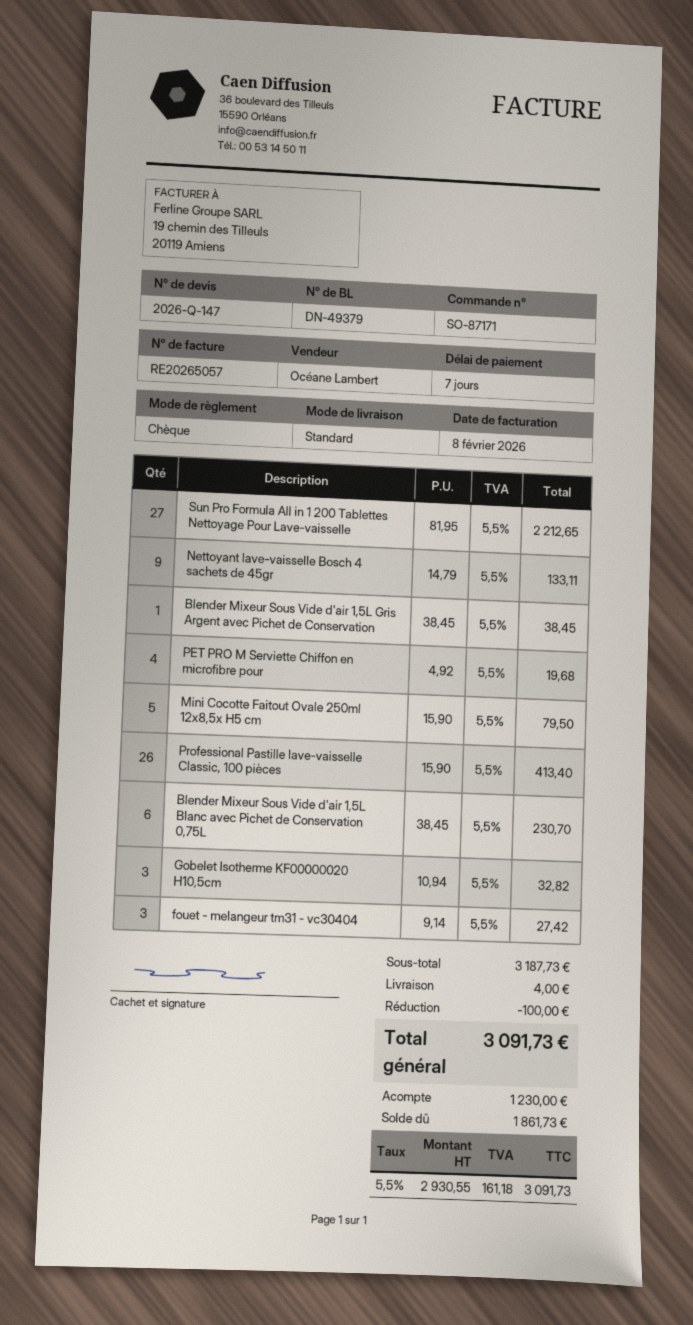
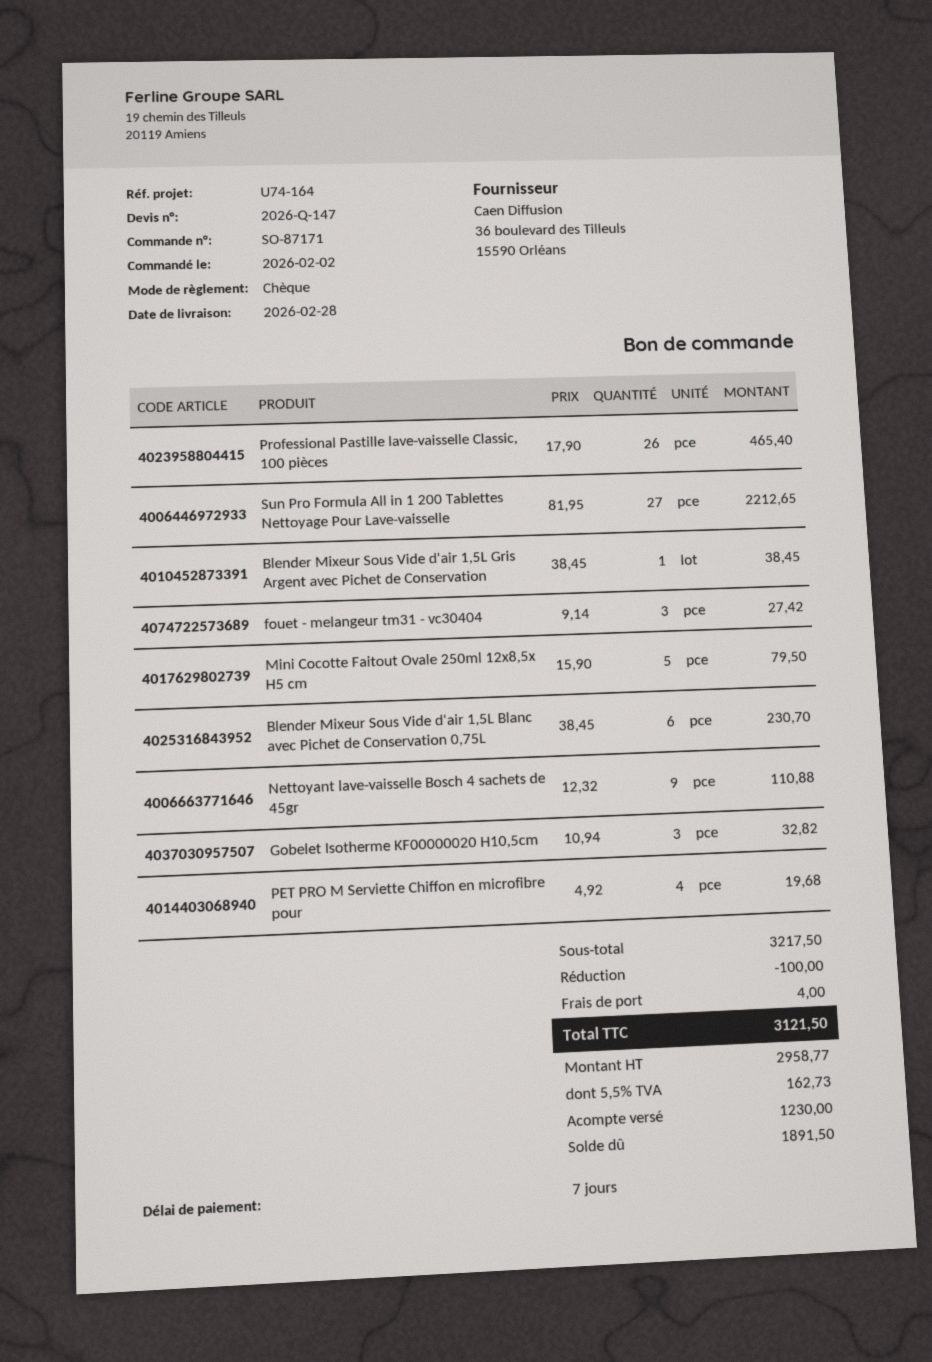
Nettoyant lave-vaisselle Bosch 4 sachets de 45gr: 9 x 14.79 = 133.11 -> 9 x 12.32 = 110.88
Professional Pastille lave-vaisselle Classic, 100 pièces: 26 x 15.90 = 413.40 -> 26 x 17.90 = 465.40
subtotal: 3187.73 -> 3217.50
net: 2930.55 -> 2958.77
tax: 5.5% = 161.18 -> 5.5% = 162.73
total: 3091.73 -> 3121.50
balance: 1861.73 -> 1891.50

